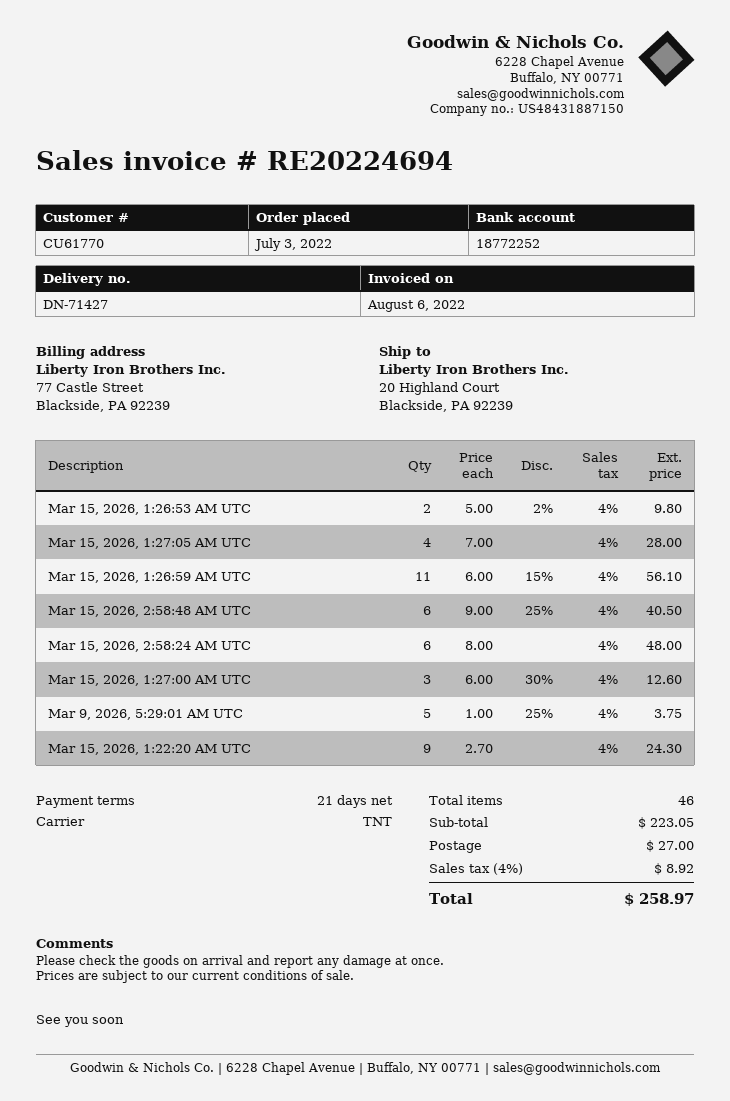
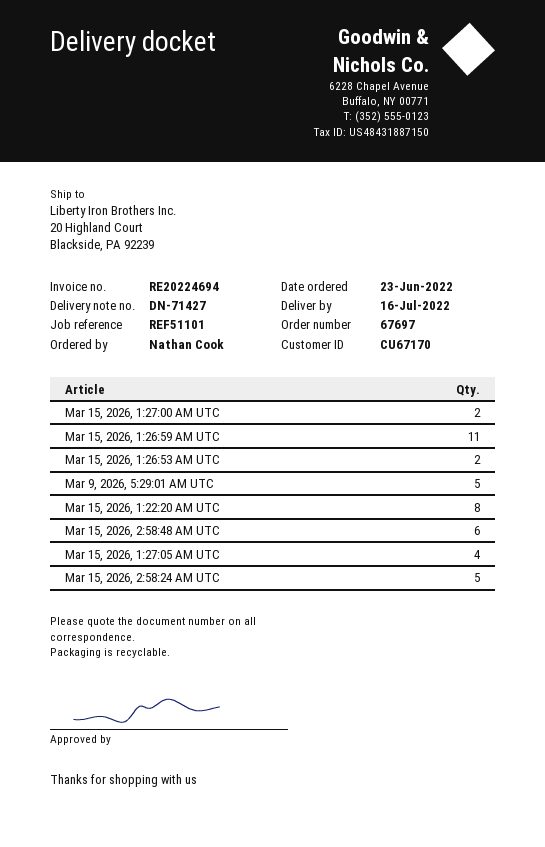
order date: 2022-07-03 -> 2022-06-23
customer number: CU61770 -> CU67170
Mar 15, 2026, 2:58:24 AM UTC: 6 -> 5
Mar 15, 2026, 1:27:00 AM UTC: 3 -> 2
Mar 15, 2026, 1:22:20 AM UTC: 9 -> 8

